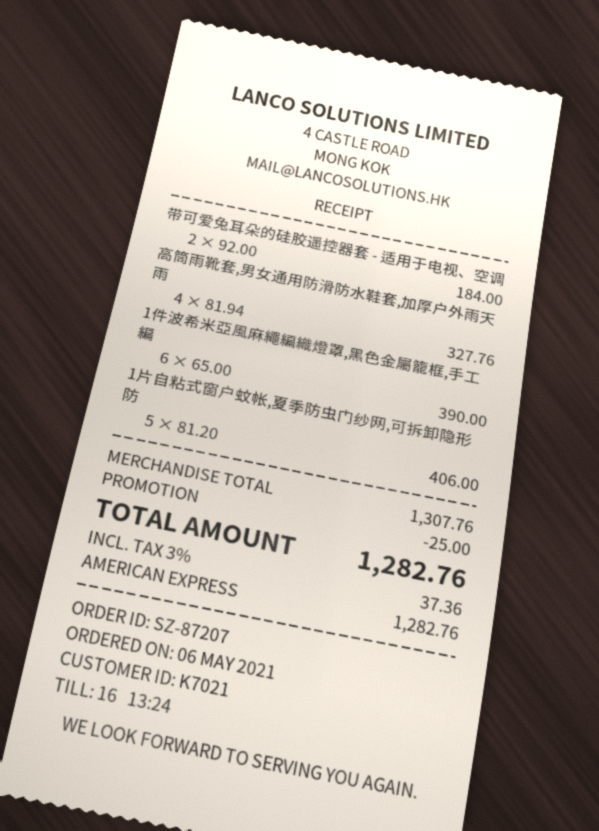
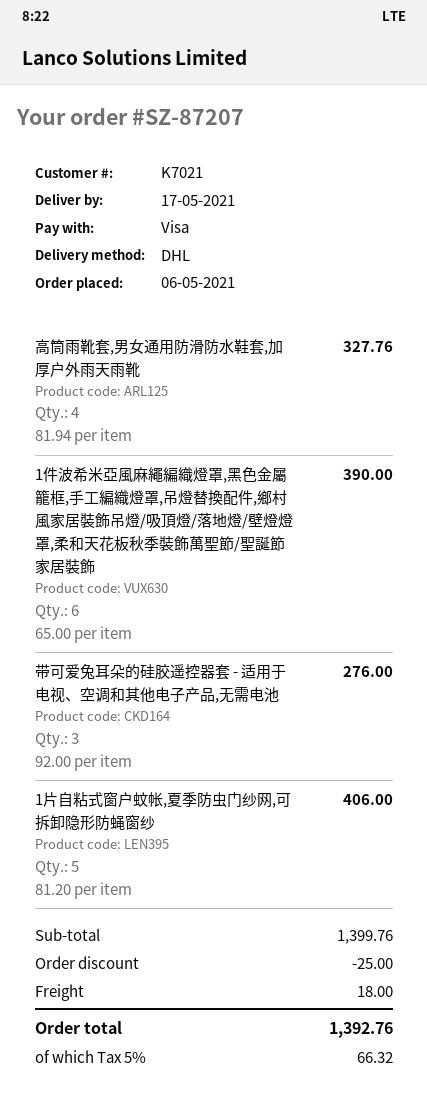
payment method: American Express -> Visa
带可爱兔耳朵的硅胶遥控器套 - 适用于电视、空调: 2 x 92.00 = 184.00 -> 3 x 92.00 = 276.00
subtotal: 1307.76 -> 1399.76
shipping: none -> 18.00
tax: 3% = 37.36 -> 5% = 66.32
total: 1282.76 -> 1392.76

